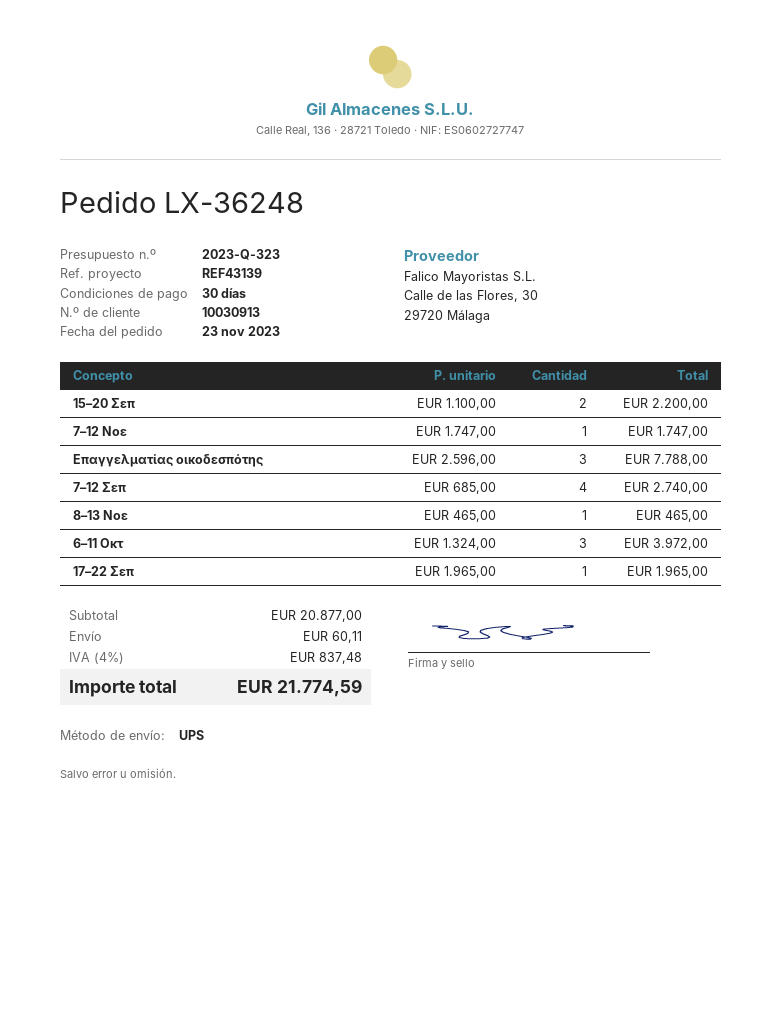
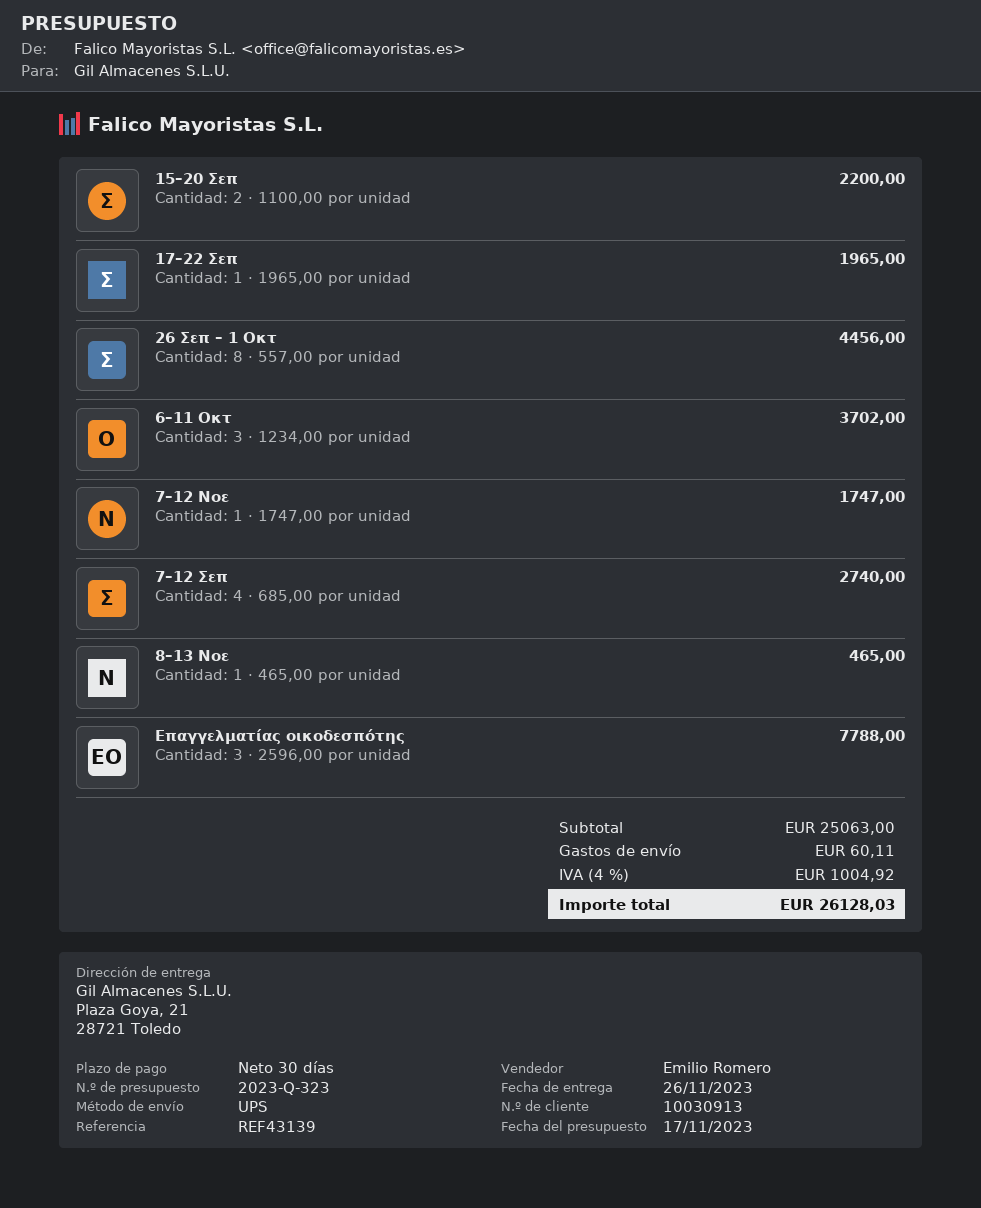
6–11 Οκτ: 3 x 1324.00 = 3972.00 -> 3 x 1234.00 = 3702.00
26 Σεπ – 1 Οκτ: none -> 8 x 557.00 = 4456.00
subtotal: 20877.00 -> 25063.00
tax: 4% = 837.48 -> 4% = 1004.92
total: 21774.59 -> 26128.03

